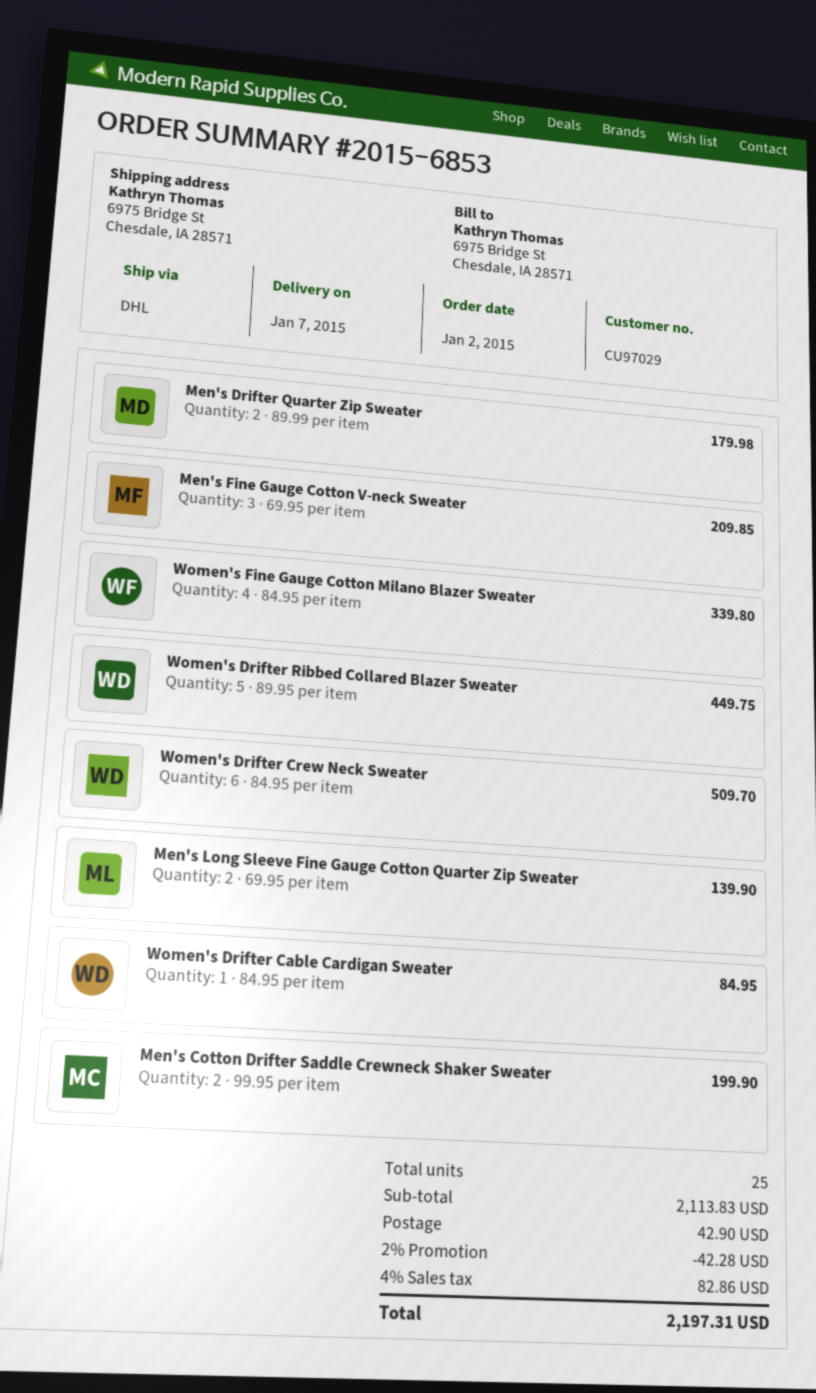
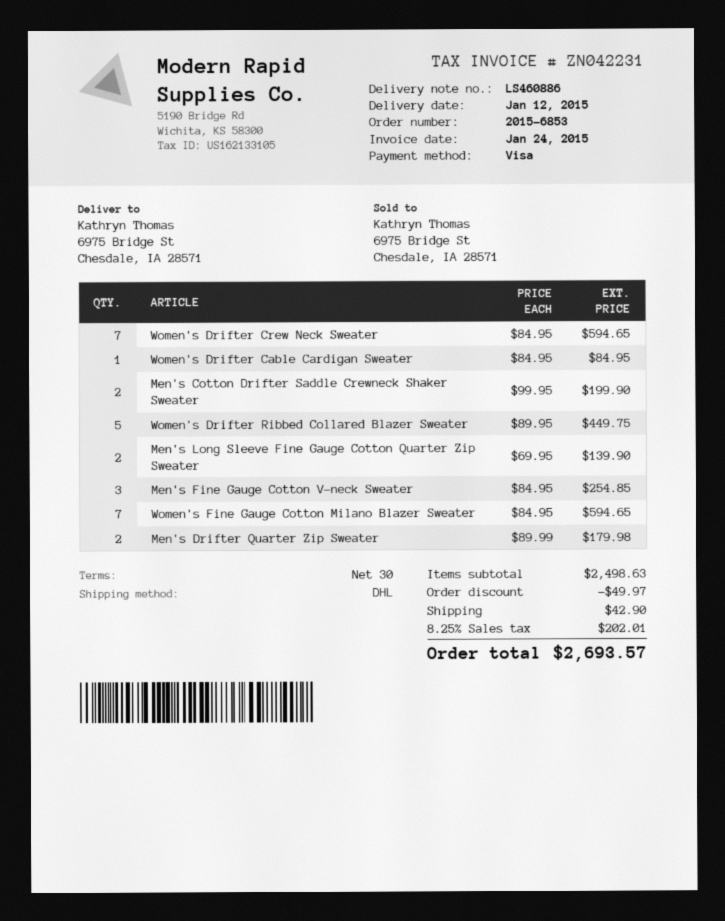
delivery date: 2015-01-07 -> 2015-01-12
Men's Fine Gauge Cotton V-neck Sweater: 3 x 69.95 = 209.85 -> 3 x 84.95 = 254.85
Women's Fine Gauge Cotton Milano Blazer Sweater: 4 x 84.95 = 339.80 -> 7 x 84.95 = 594.65
Women's Drifter Crew Neck Sweater: 6 x 84.95 = 509.70 -> 7 x 84.95 = 594.65
subtotal: 2113.83 -> 2498.63
discount: 42.28 -> 49.97
tax: 4% = 82.86 -> 8.25% = 202.01
total: 2197.31 -> 2693.57

